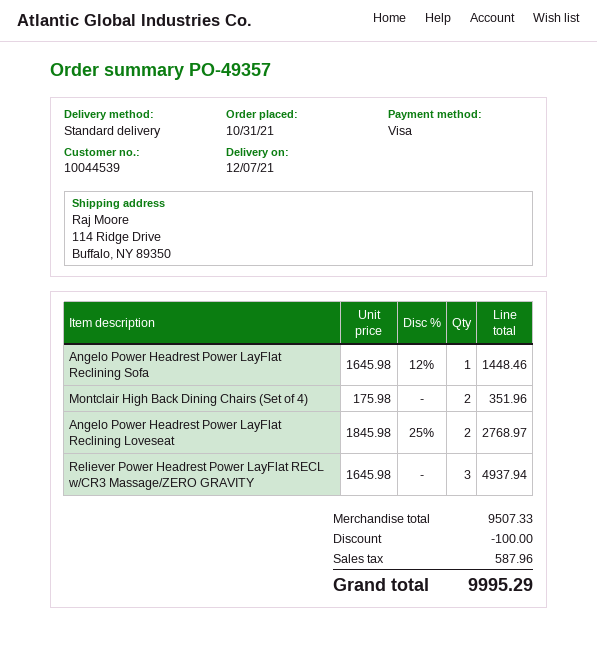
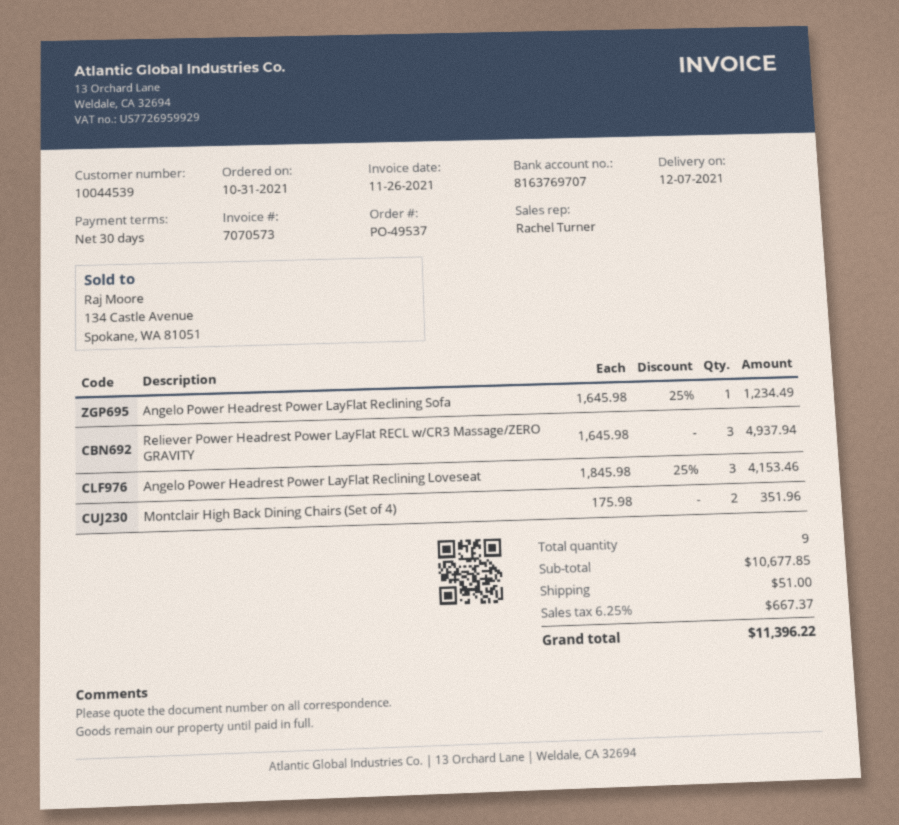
order number: PO-49357 -> PO-49537
Angelo Power Headrest Power LayFlat Reclining Sofa: 1 x 1645.98 - 12% = 1448.46 -> 1 x 1645.98 - 25% = 1234.49
Angelo Power Headrest Power LayFlat Reclining Loveseat: 2 x 1845.98 - 25% = 2768.97 -> 3 x 1845.98 - 25% = 4153.46
subtotal: 9507.33 -> 10677.85
discount: 100.00 -> none
shipping: none -> 51.00
tax: 587.96 -> 667.37
total: 9995.29 -> 11396.22

